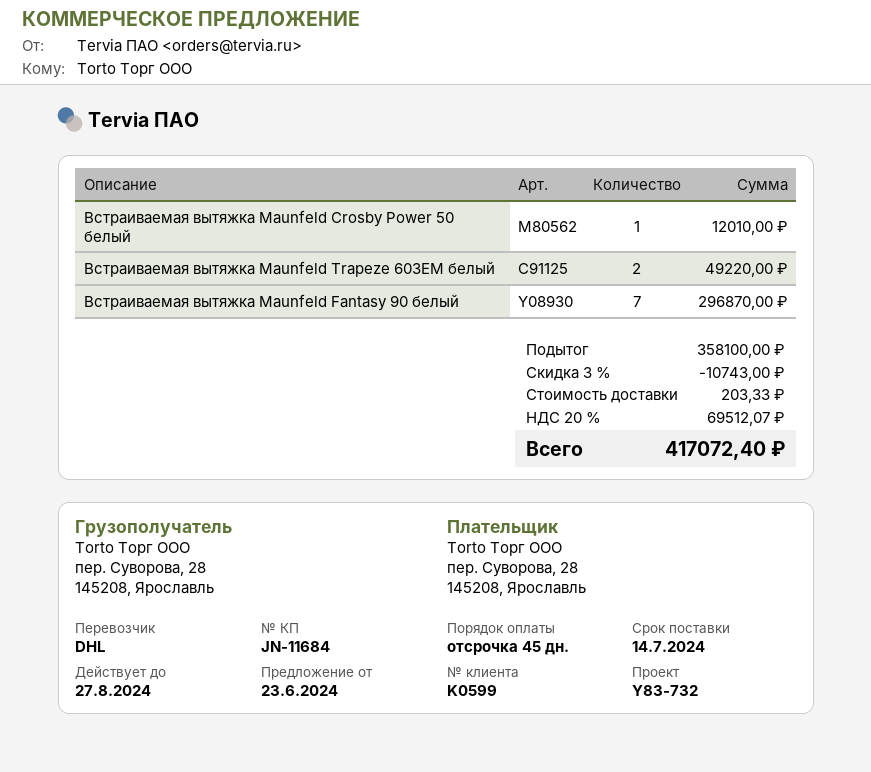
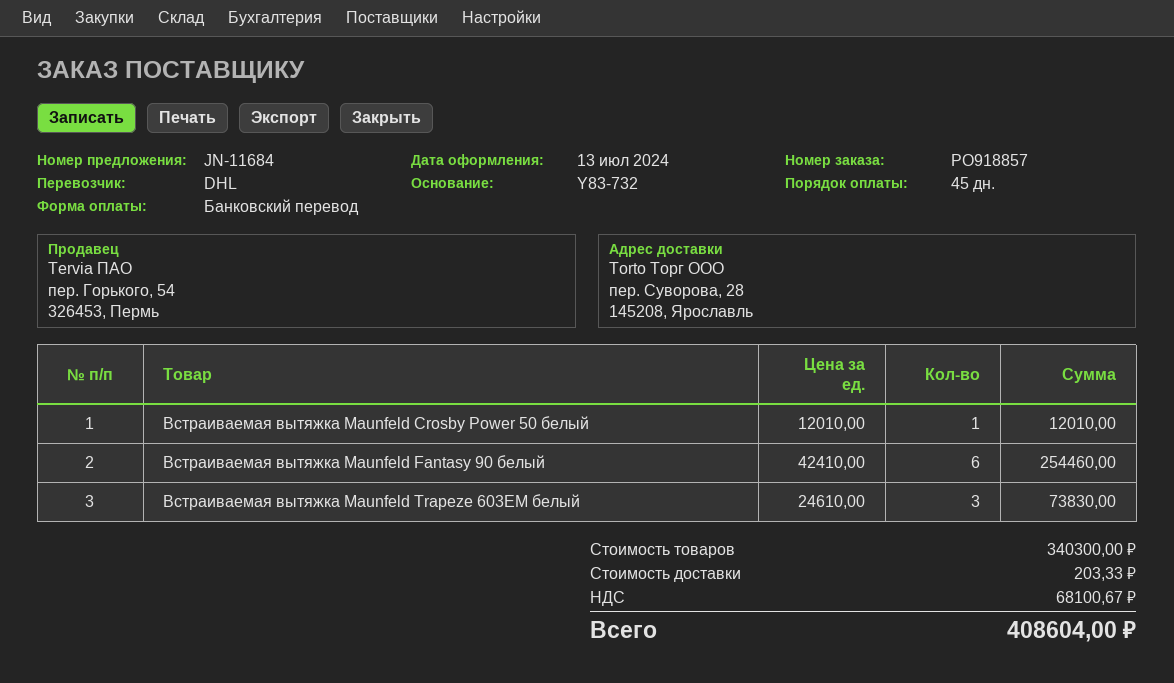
Встраиваемая вытяжка Maunfeld Trapeze 603EM белый: 2 for 49220.00 -> 3 for 73830.00
Встраиваемая вытяжка Maunfeld Fantasy 90 белый: 7 for 296870.00 -> 6 for 254460.00
subtotal: 358100.00 -> 340300.00
discount: 3% = 10743.00 -> none
tax: 69512.07 -> 68100.67
total: 417072.40 -> 408604.00

